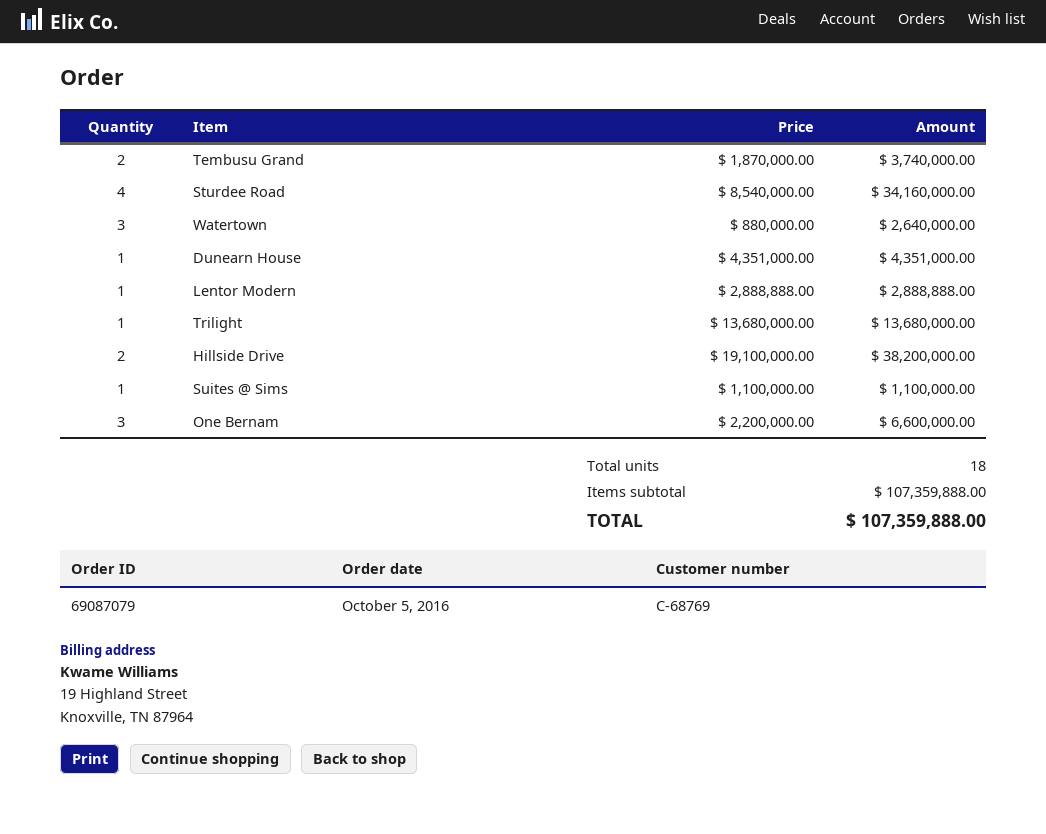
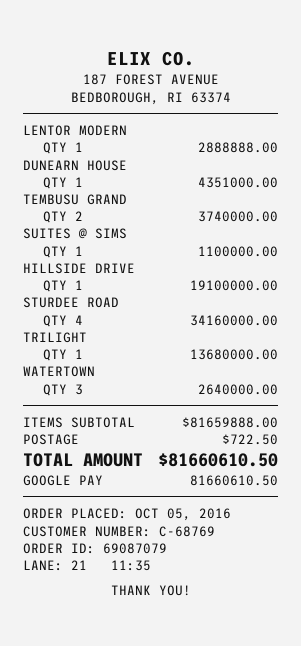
Hillside Drive: 2 for 38200000.00 -> 1 for 19100000.00
One Bernam: 3 for 6600000.00 -> none
subtotal: 107359888.00 -> 81659888.00
shipping: none -> 722.50
total: 107359888.00 -> 81660610.50

